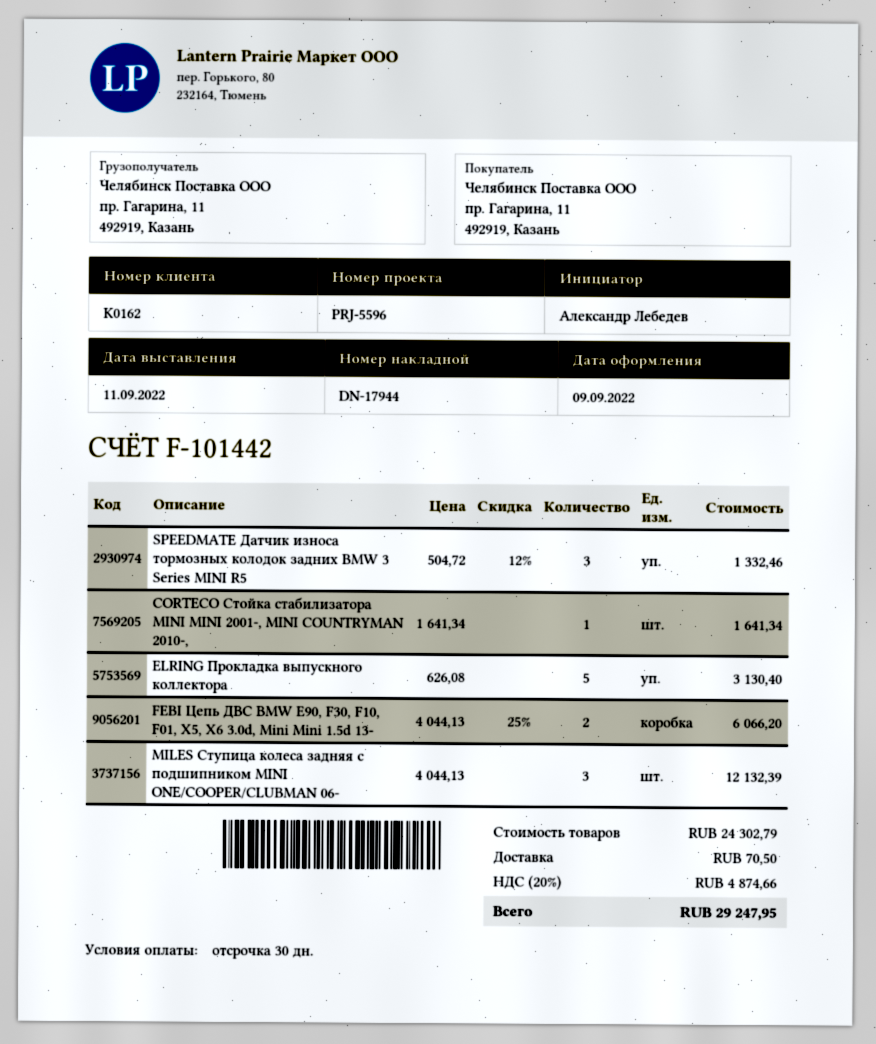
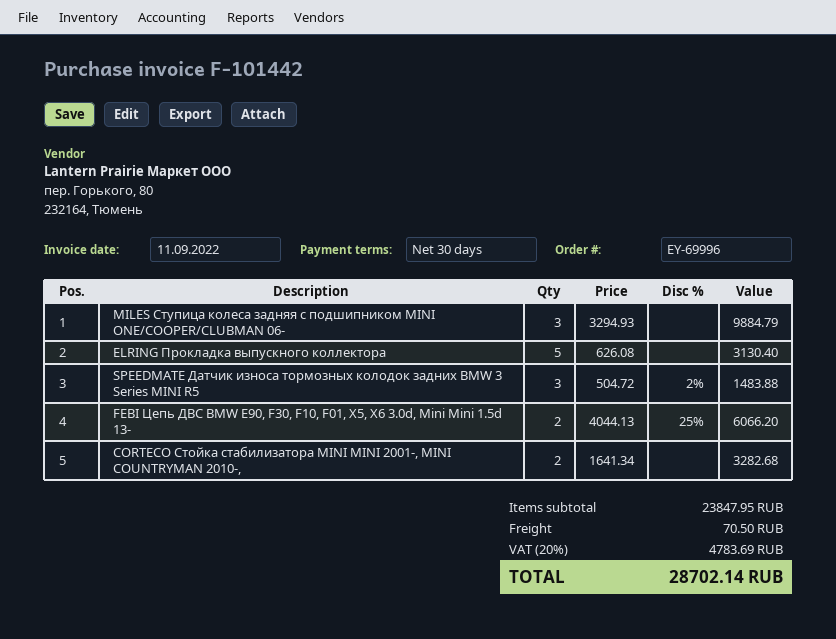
SPEEDMATE Датчик износа тормозных колодок задних BMW 3 Series MINI R5: 3 x 504.72 - 12% = 1332.46 -> 3 x 504.72 - 2% = 1483.88
CORTECO Стойка стабилизатора MINI MINI 2001-, MINI COUNTRYMAN 2010-,: 1 x 1641.34 = 1641.34 -> 2 x 1641.34 = 3282.68
MILES Ступица колеса задняя с подшипником MINI ONE/COOPER/CLUBMAN 06-: 3 x 4044.13 = 12132.39 -> 3 x 3294.93 = 9884.79
subtotal: 24302.79 -> 23847.95
tax: 20% = 4874.66 -> 20% = 4783.69
total: 29247.95 -> 28702.14

